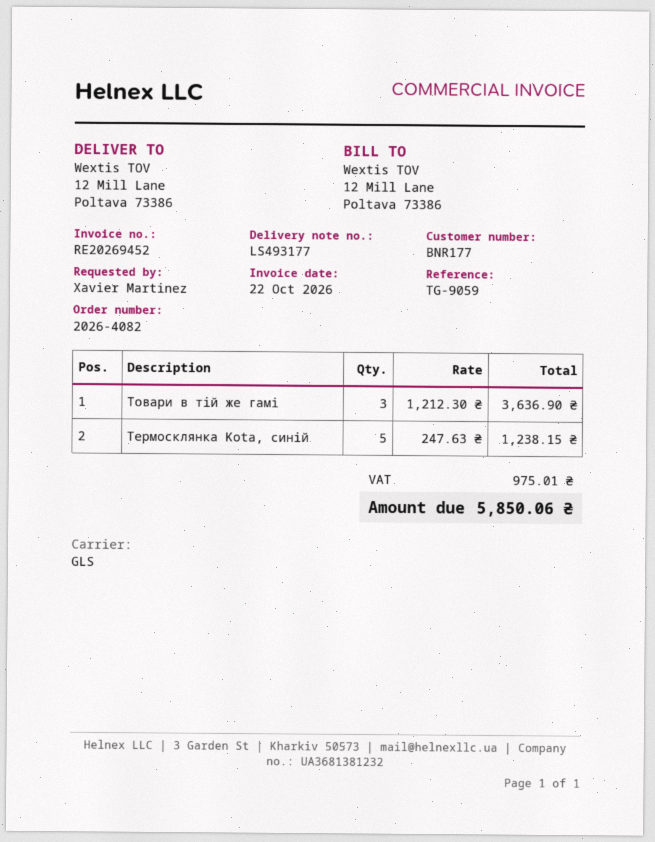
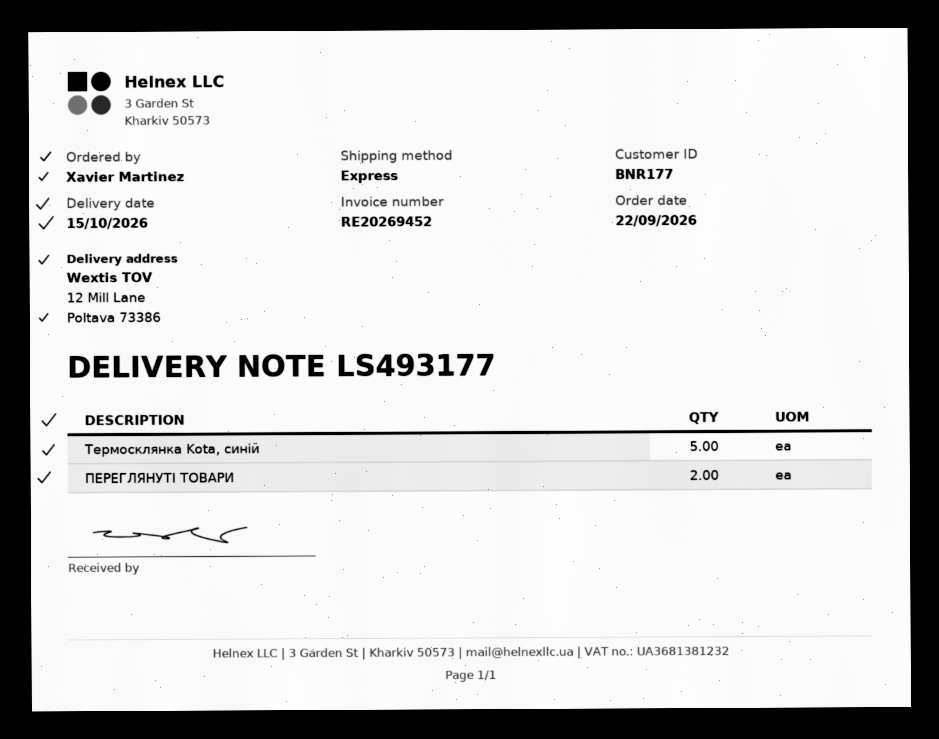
shipping method: GLS -> express
Товари в тій же гамі: 3 -> none
ПЕРЕГЛЯНУТІ ТОВАРИ: none -> 2

